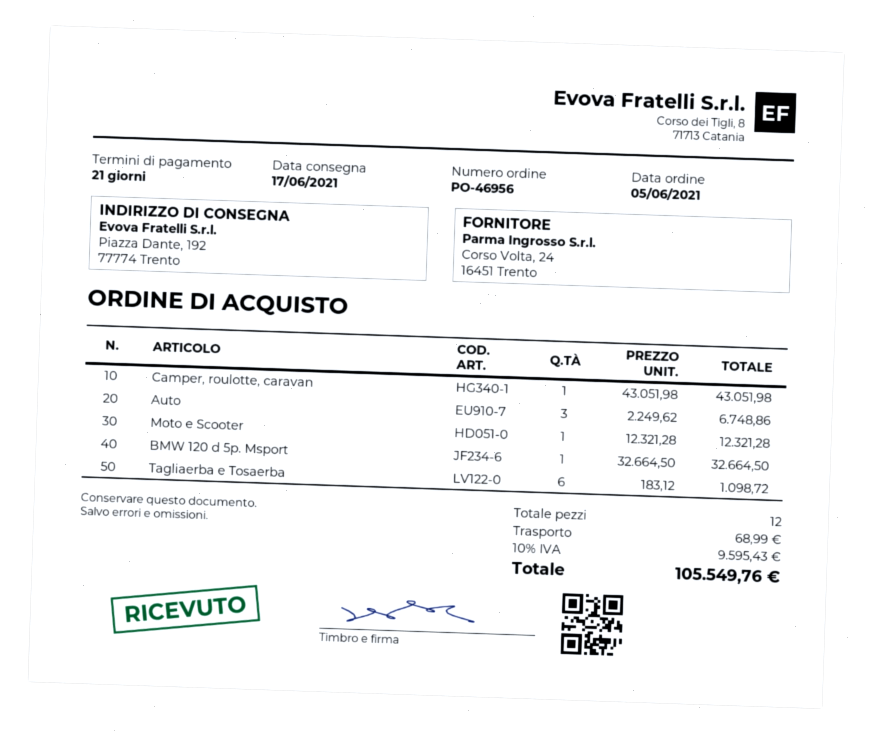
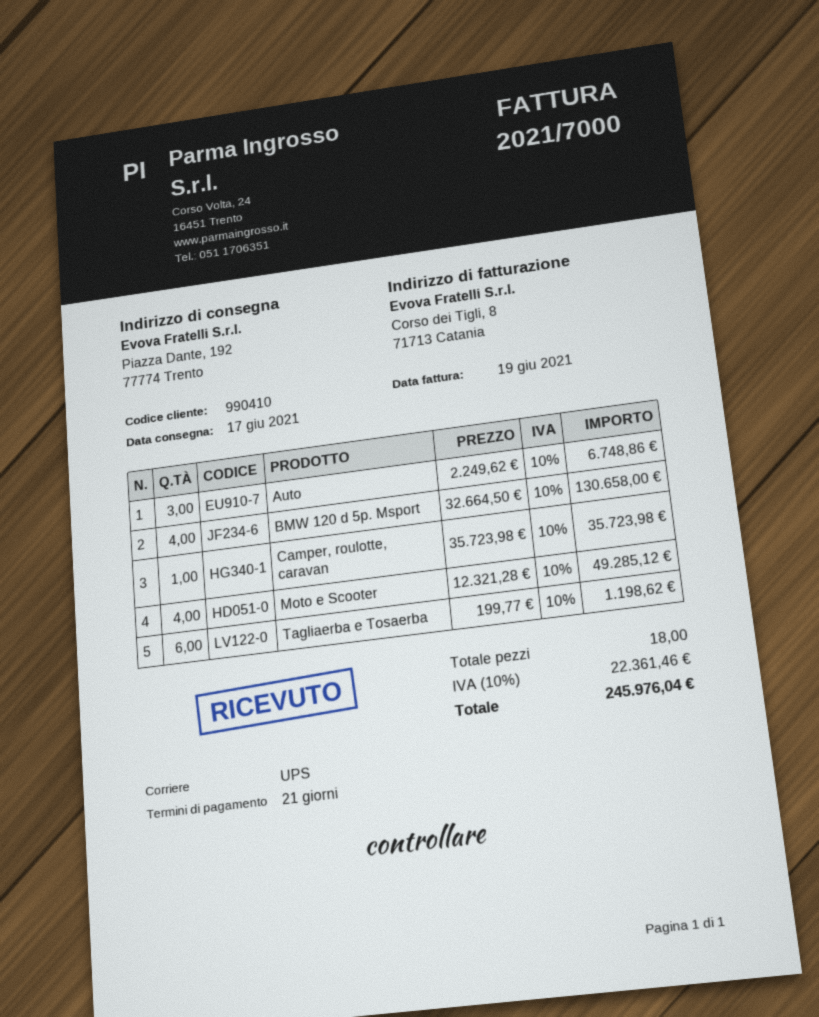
Camper, roulotte, caravan: 1 x 43051.98 = 43051.98 -> 1 x 35723.98 = 35723.98
Moto e Scooter: 1 x 12321.28 = 12321.28 -> 4 x 12321.28 = 49285.12
BMW 120 d 5p. Msport: 1 x 32664.50 = 32664.50 -> 4 x 32664.50 = 130658.00
Tagliaerba e Tosaerba: 6 x 183.12 = 1098.72 -> 6 x 199.77 = 1198.62
total quantity: 12 -> 18
shipping: 68.99 -> none
tax: 10% = 9595.43 -> 10% = 22361.46
total: 105549.76 -> 245976.04

